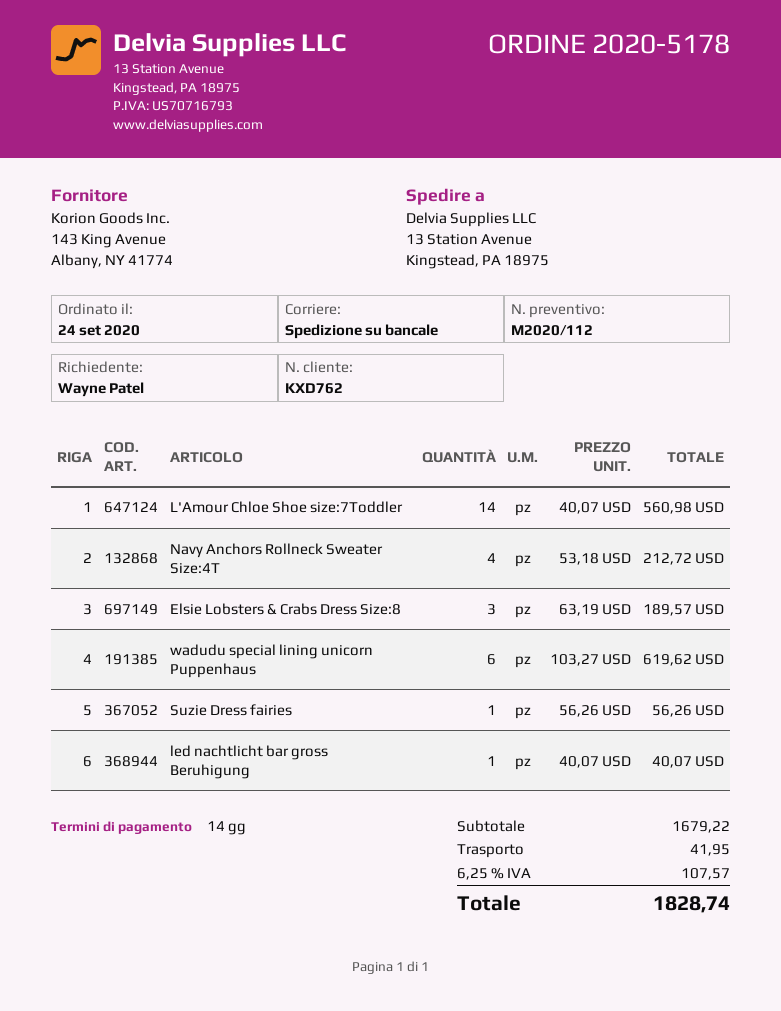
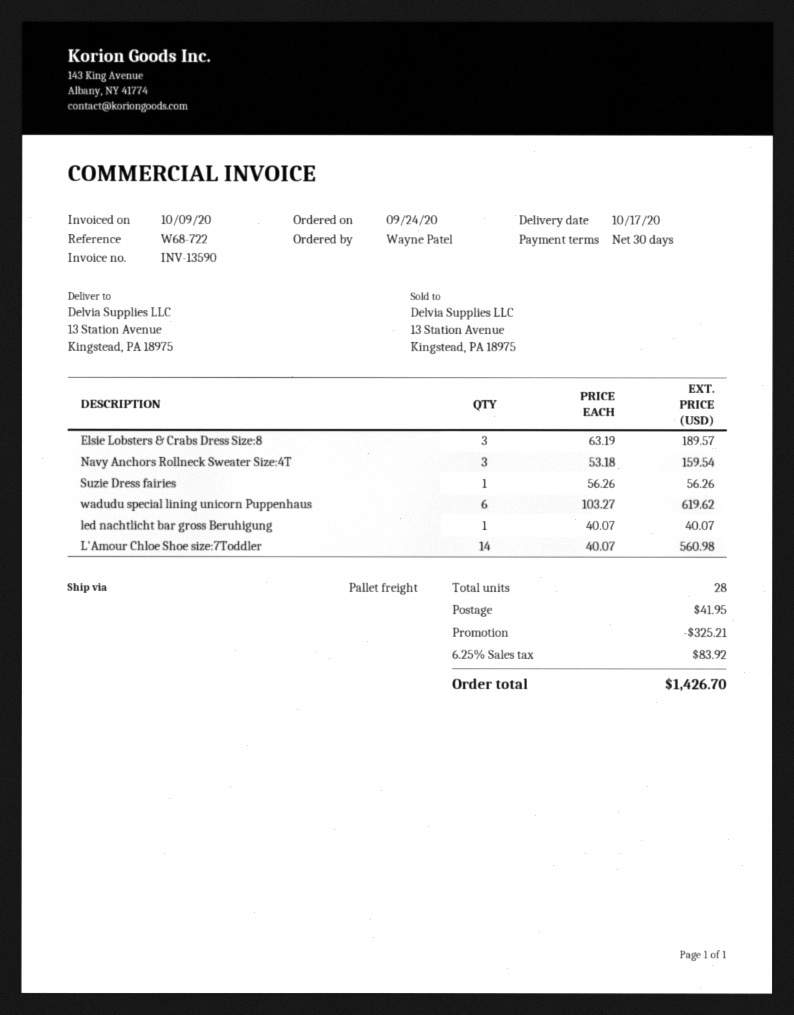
payment terms: 14 days -> 30 days
Navy Anchors Rollneck Sweater Size:4T: 4 x 53.18 = 212.72 -> 3 x 53.18 = 159.54
discount: none -> 325.21
tax: 6.25% = 107.57 -> 6.25% = 83.92
total: 1828.74 -> 1426.70

